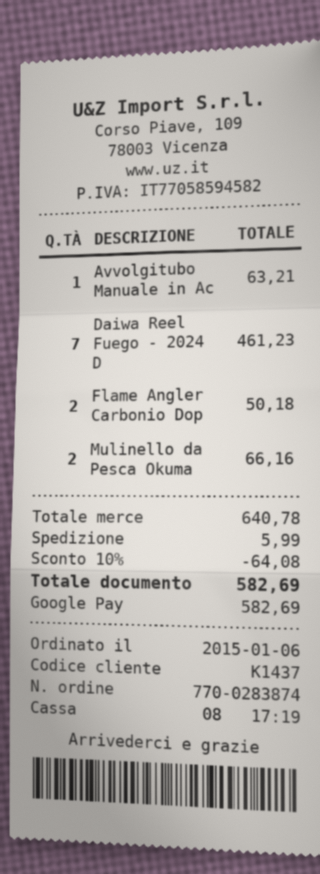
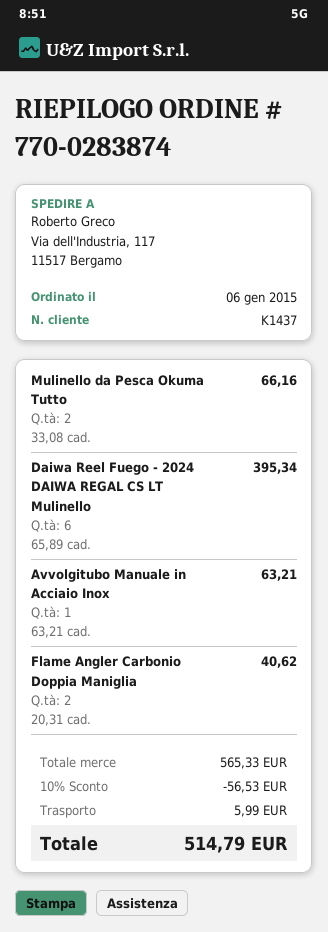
Daiwa Reel Fuego - 2024 D: 7 for 461.23 -> 6 for 395.34
Flame Angler Carbonio Dop: 2 for 50.18 -> 2 for 40.62
subtotal: 640.78 -> 565.33
discount: 10% = 64.08 -> 10% = 56.53
total: 582.69 -> 514.79

